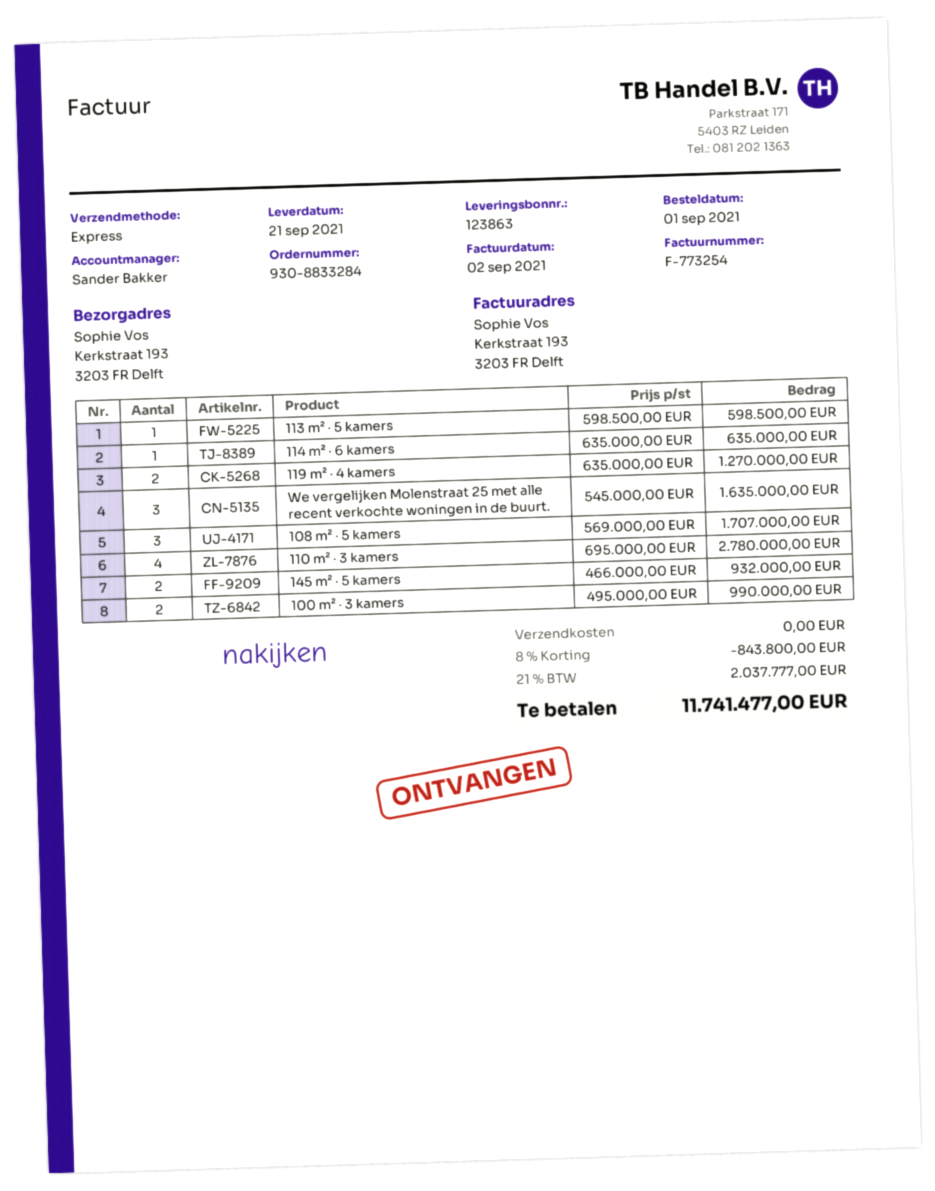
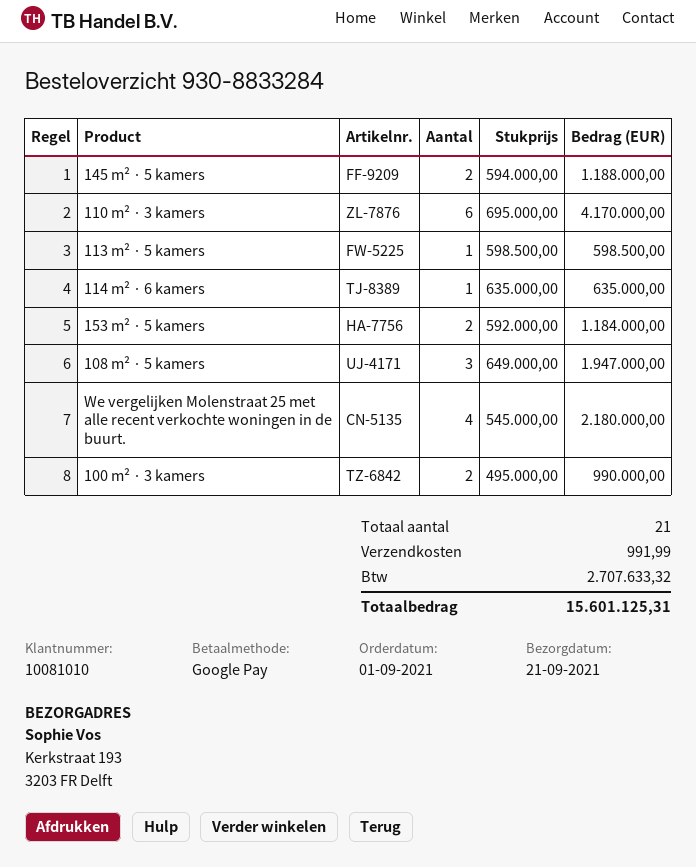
119 m² · 4 kamers: 2 x 635000.00 = 1270000.00 -> none
We vergelijken Molenstraat 25 met alle recent verkochte woningen in de buurt.: 3 x 545000.00 = 1635000.00 -> 4 x 545000.00 = 2180000.00
108 m² · 5 kamers: 3 x 569000.00 = 1707000.00 -> 3 x 649000.00 = 1947000.00
110 m² · 3 kamers: 4 x 695000.00 = 2780000.00 -> 6 x 695000.00 = 4170000.00
145 m² · 5 kamers: 2 x 466000.00 = 932000.00 -> 2 x 594000.00 = 1188000.00
153 m² · 5 kamers: none -> 2 x 592000.00 = 1184000.00
discount: 8% = 843800.00 -> none
shipping: 0.00 -> 991.99
tax: 2037777.00 -> 2707633.32
total: 11741477.00 -> 15601125.31

